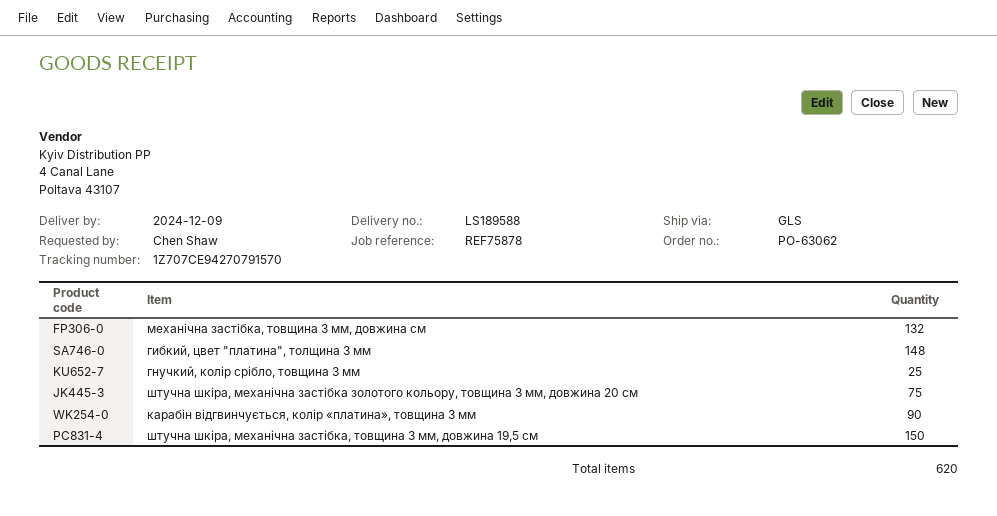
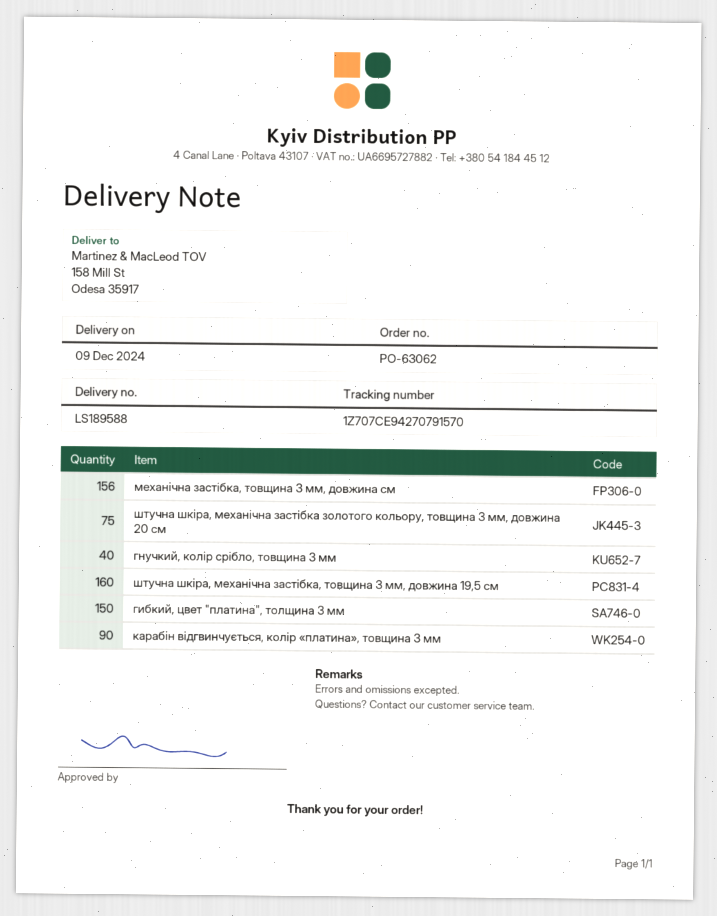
механічна застібка, товщина 3 мм, довжина см: 132 -> 156
гибкий, цвет "платина", толщина 3 мм: 148 -> 150
гнучкий, колір срібло, товщина 3 мм: 25 -> 40
штучна шкіра, механічна застібка, товщина 3 мм, довжина 19,5 см: 150 -> 160

